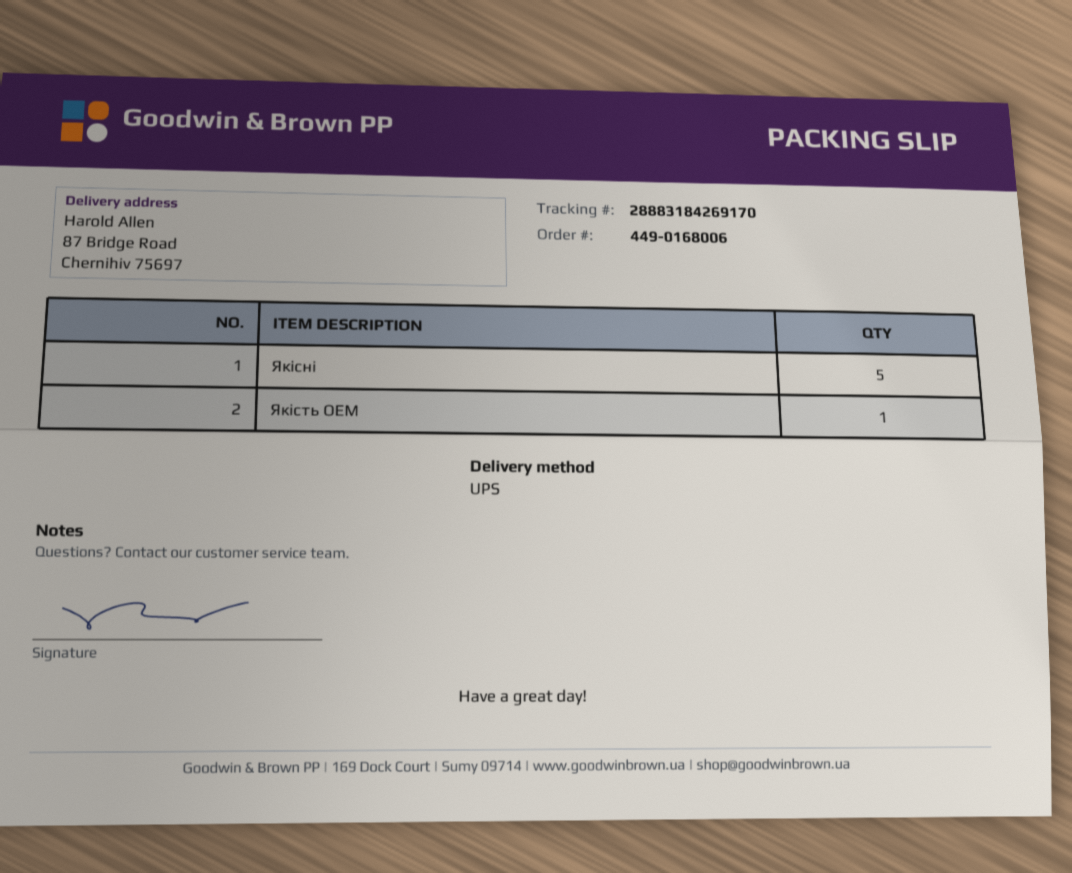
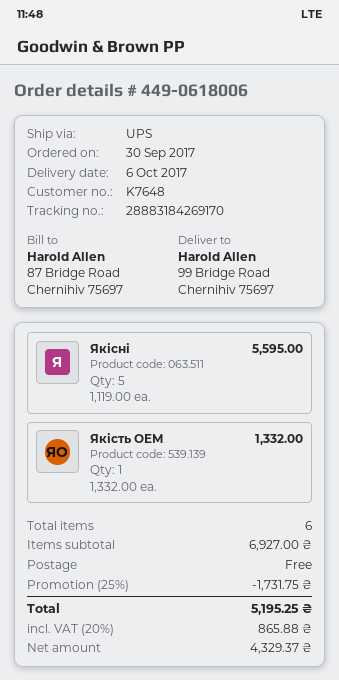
order number: 449-0168006 -> 449-0618006
ship to: 87 Bridge Road, Chernihiv 75697 -> 99 Bridge Road, Chernihiv 75697

